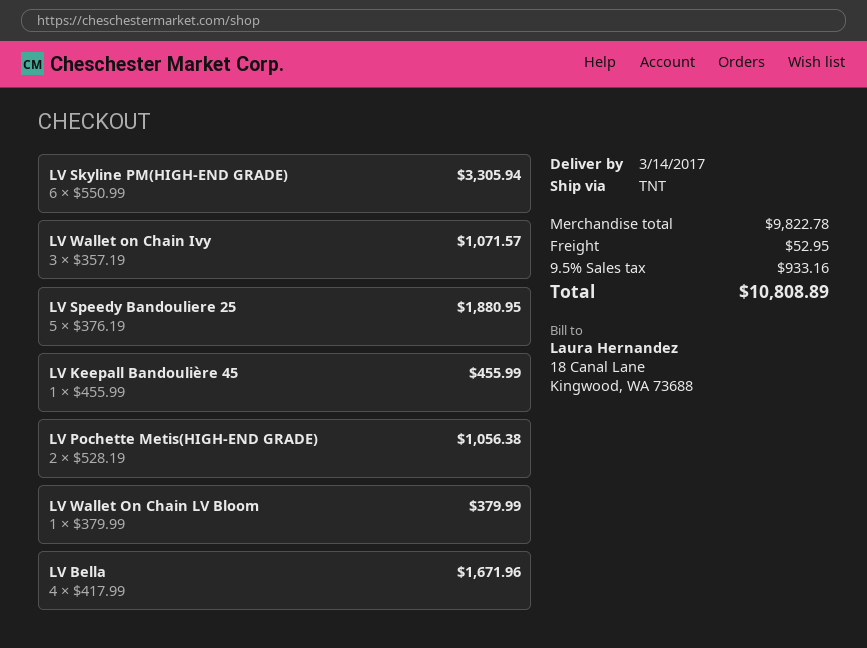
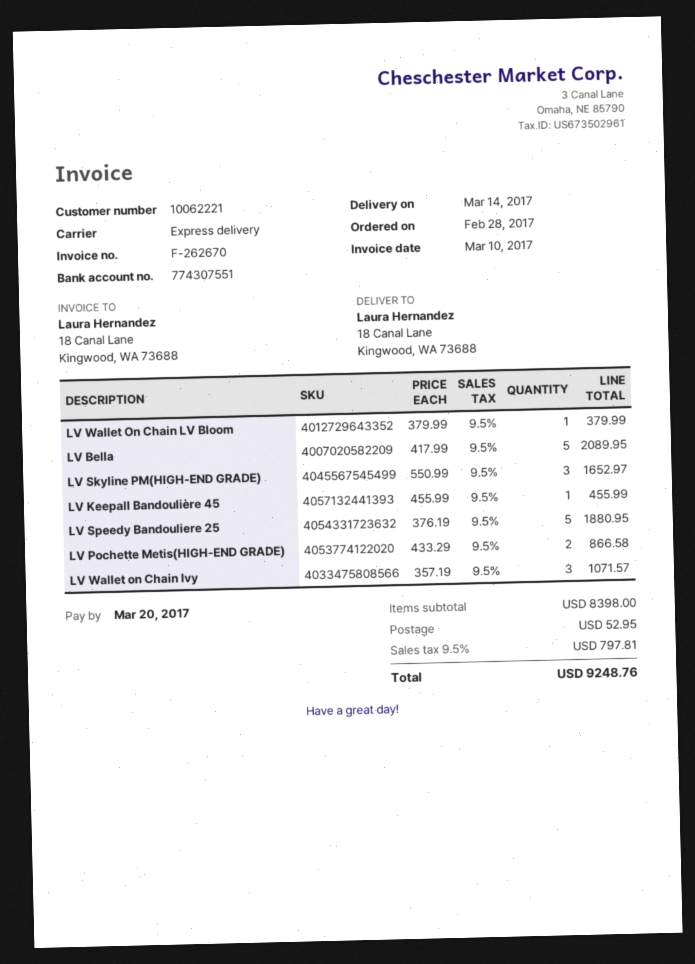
shipping method: TNT -> express
LV Skyline PM(HIGH-END GRADE): 6 x 550.99 = 3305.94 -> 3 x 550.99 = 1652.97
LV Pochette Metis(HIGH-END GRADE): 2 x 528.19 = 1056.38 -> 2 x 433.29 = 866.58
LV Bella: 4 x 417.99 = 1671.96 -> 5 x 417.99 = 2089.95
subtotal: 9822.78 -> 8398.00
tax: 9.5% = 933.16 -> 9.5% = 797.81
total: 10808.89 -> 9248.76

